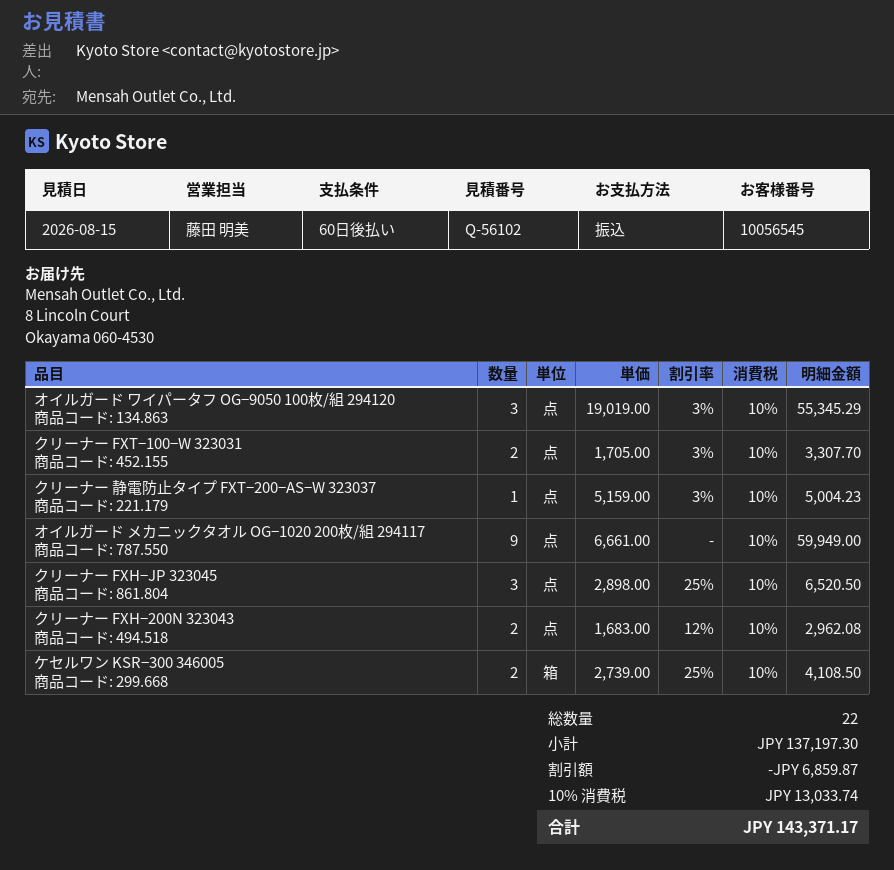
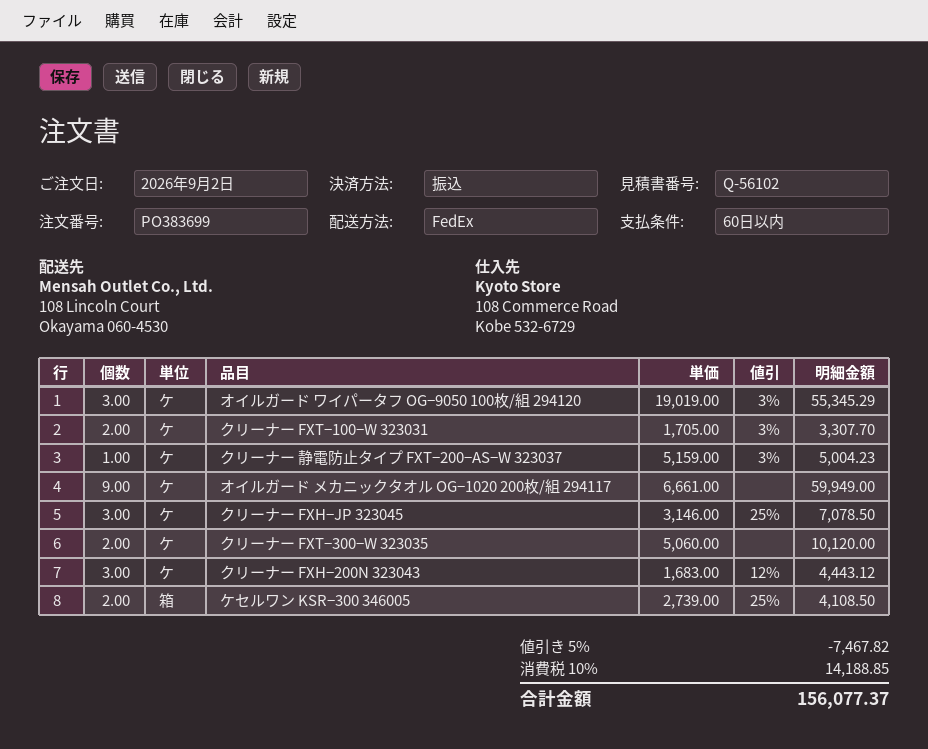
ship to: 8 Lincoln Court, Okayama 060-4530 -> 108 Lincoln Court, Okayama 060-4530
クリーナー FXH−JP 323045: 3 x 2898.00 - 25% = 6520.50 -> 3 x 3146.00 - 25% = 7078.50
クリーナー FXH−200N 323043: 2 x 1683.00 - 12% = 2962.08 -> 3 x 1683.00 - 12% = 4443.12
クリーナー FXT−300−W 323035: none -> 2 x 5060.00 = 10120.00
discount: 6859.87 -> 7467.82
tax: 10% = 13033.74 -> 10% = 14188.85
total: 143371.17 -> 156077.37

